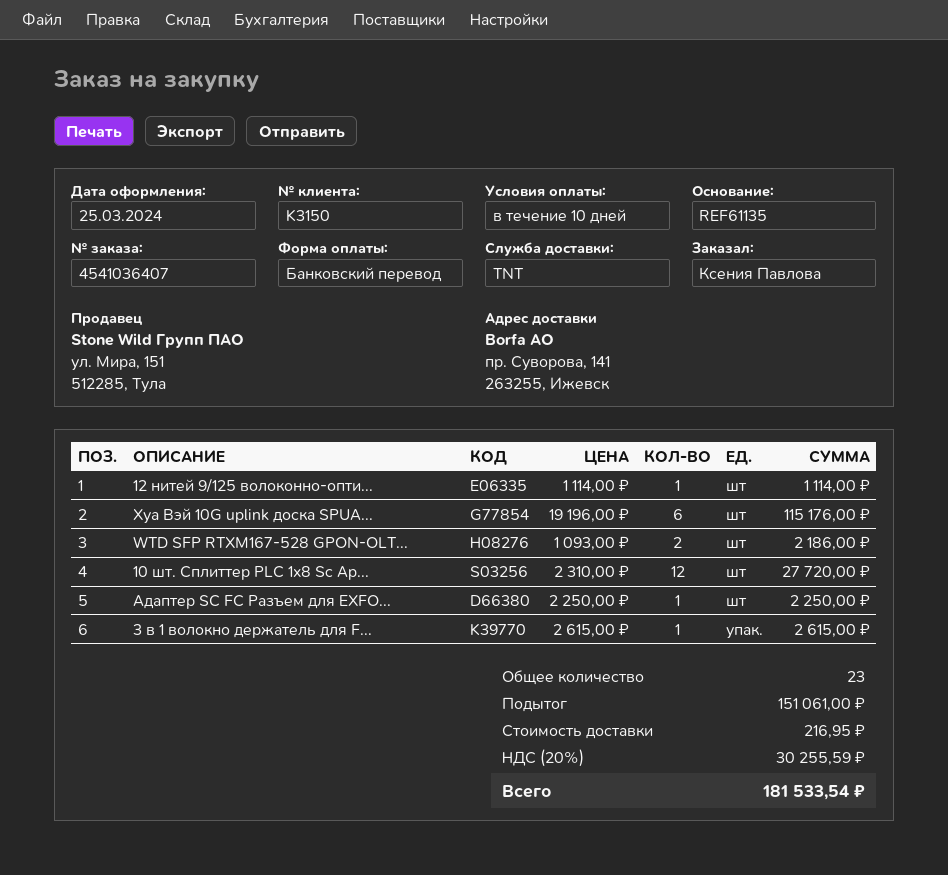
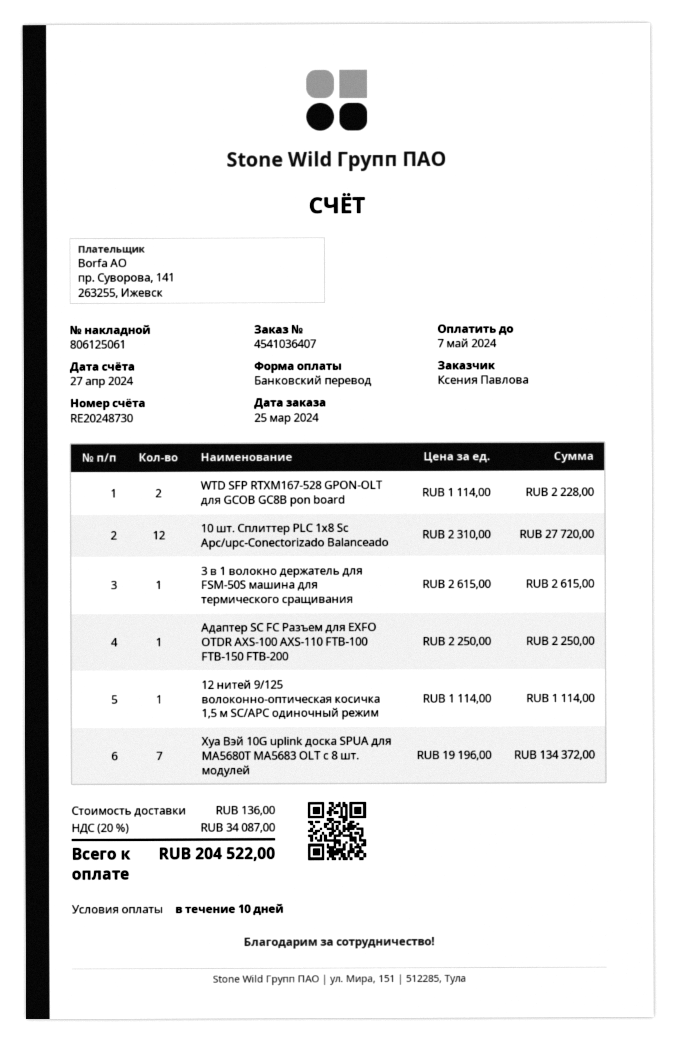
Хуа Вэй 10G uplink доска SPUA...: 6 x 19196.00 = 115176.00 -> 7 x 19196.00 = 134372.00
WTD SFP RTXM167-528 GPON-OLT...: 2 x 1093.00 = 2186.00 -> 2 x 1114.00 = 2228.00
shipping: 216.95 -> 136.00
tax: 20% = 30255.59 -> 20% = 34087.00
total: 181533.54 -> 204522.00

